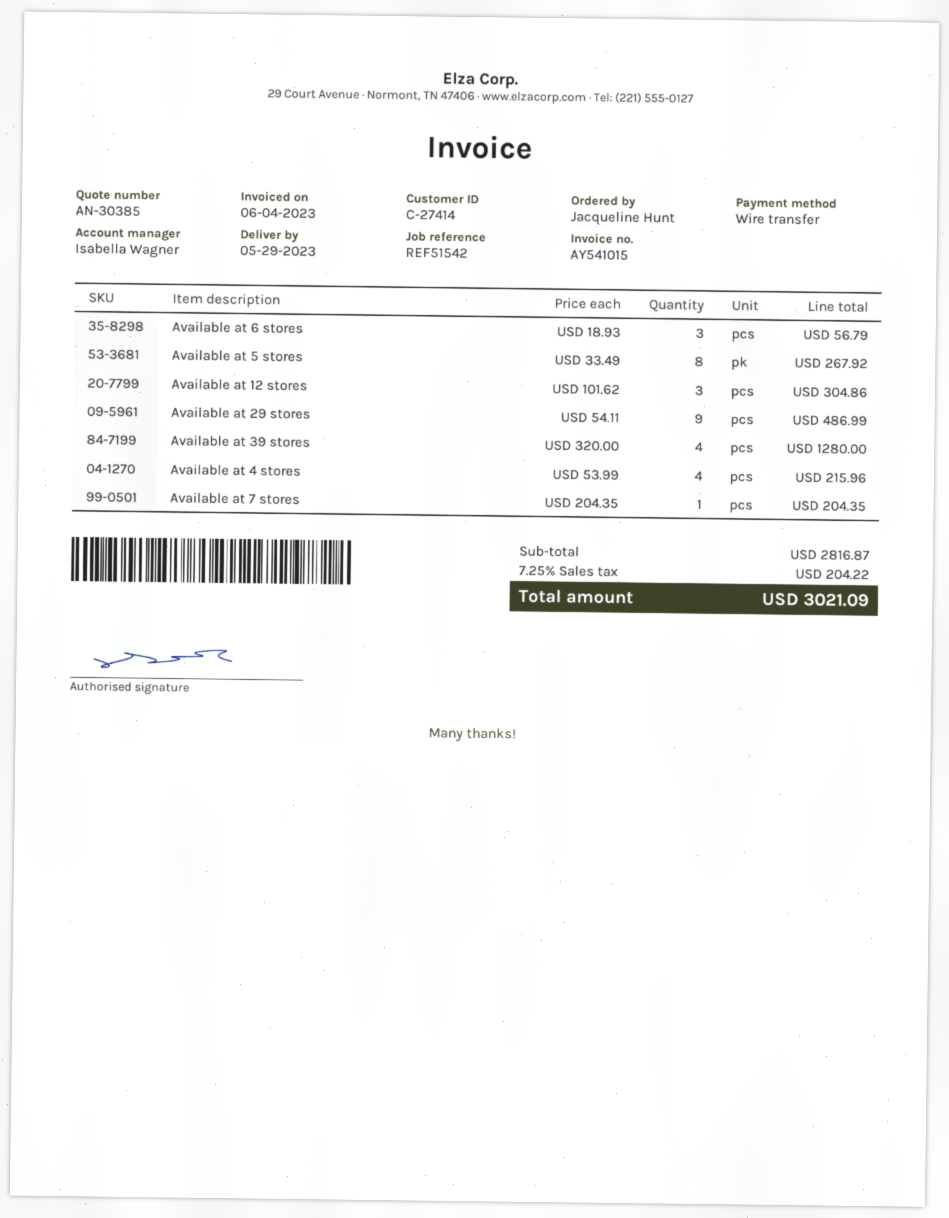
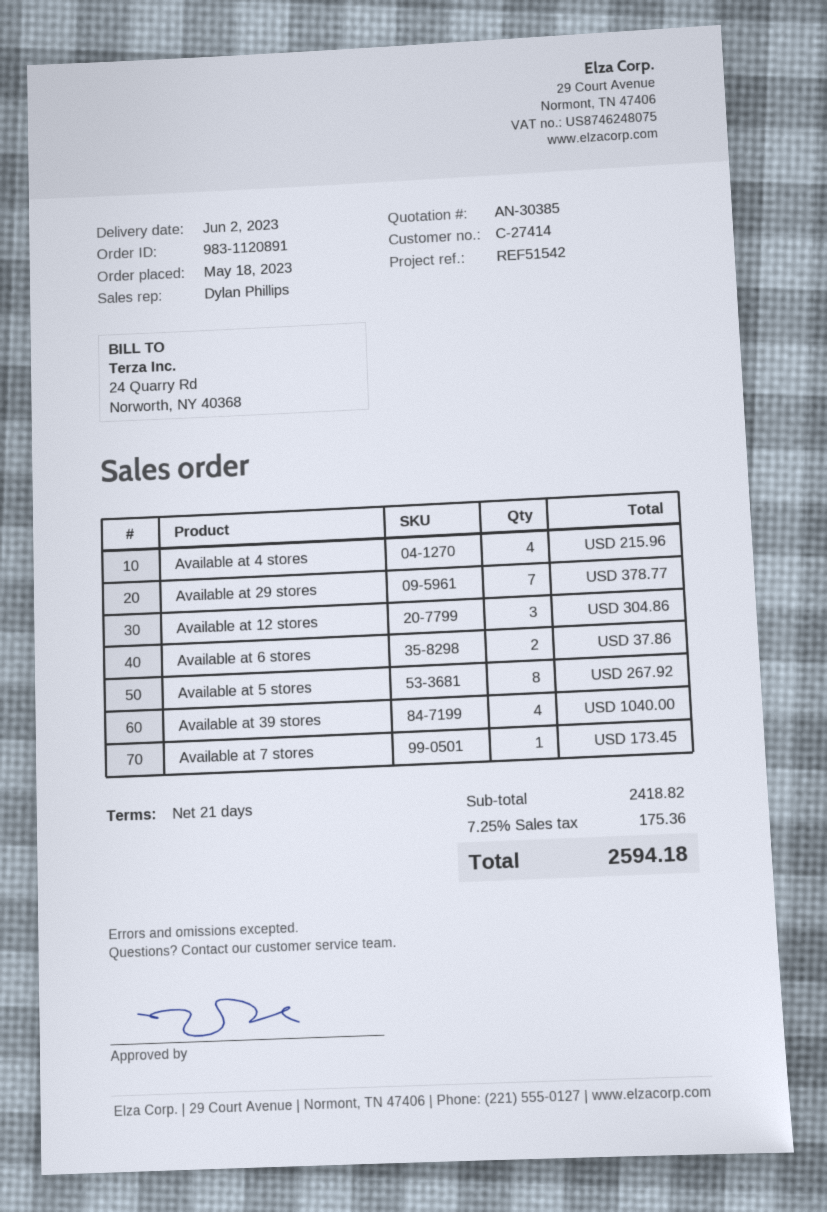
delivery date: 2023-05-29 -> 2023-06-02
sales rep: Isabella Wagner -> Dylan Phillips
Available at 6 stores: 3 for 56.79 -> 2 for 37.86
Available at 29 stores: 9 for 486.99 -> 7 for 378.77
Available at 39 stores: 4 for 1280.00 -> 4 for 1040.00
Available at 7 stores: 1 for 204.35 -> 1 for 173.45
subtotal: 2816.87 -> 2418.82
tax: 7.25% = 204.22 -> 7.25% = 175.36
total: 3021.09 -> 2594.18

